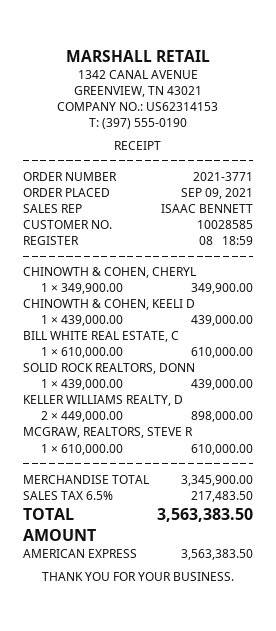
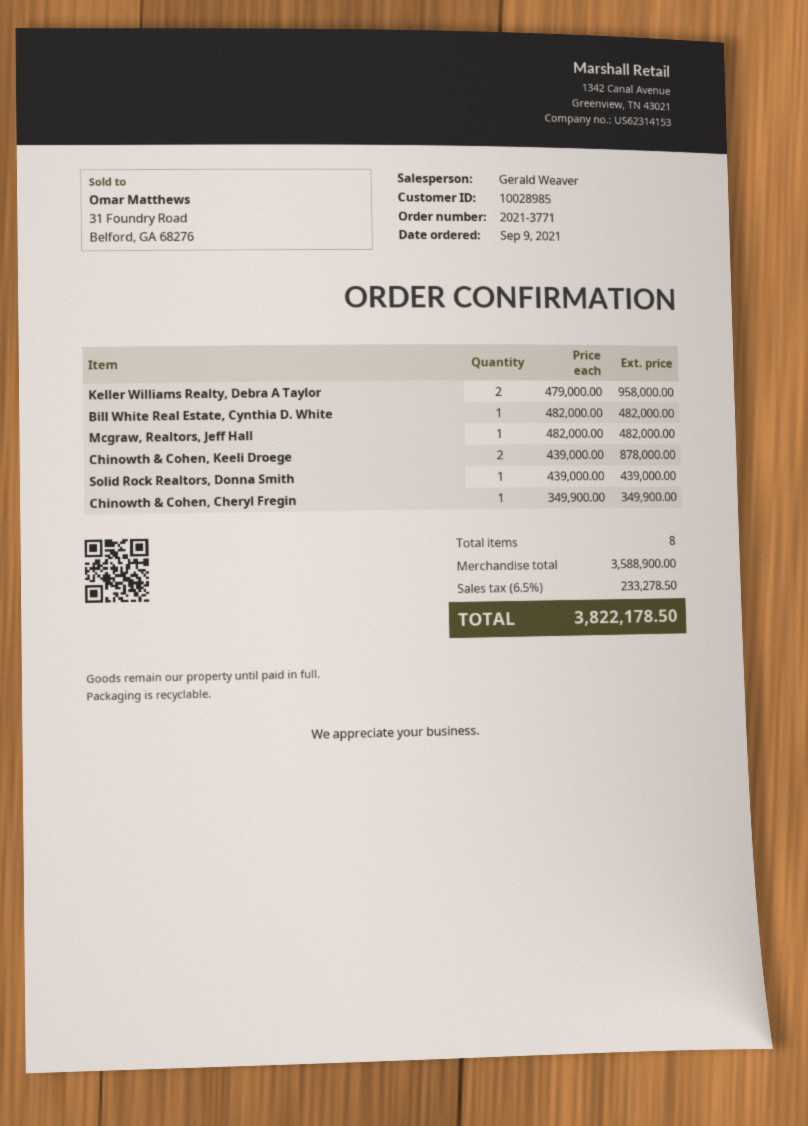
customer number: 10028585 -> 10028985
sales rep: ISAAC BENNETT -> Gerald Weaver
CHINOWTH & COHEN, KEELI D: 1 x 439000.00 = 439000.00 -> 2 x 439000.00 = 878000.00
BILL WHITE REAL ESTATE, C: 1 x 610000.00 = 610000.00 -> 1 x 482000.00 = 482000.00
KELLER WILLIAMS REALTY, D: 2 x 449000.00 = 898000.00 -> 2 x 479000.00 = 958000.00
MCGRAW, REALTORS, STEVE R: 1 x 610000.00 = 610000.00 -> none
Mcgraw, Realtors, Jeff Hall: none -> 1 x 482000.00 = 482000.00
subtotal: 3345900.00 -> 3588900.00
tax: 6.5% = 217483.50 -> 6.5% = 233278.50
total: 3563383.50 -> 3822178.50

